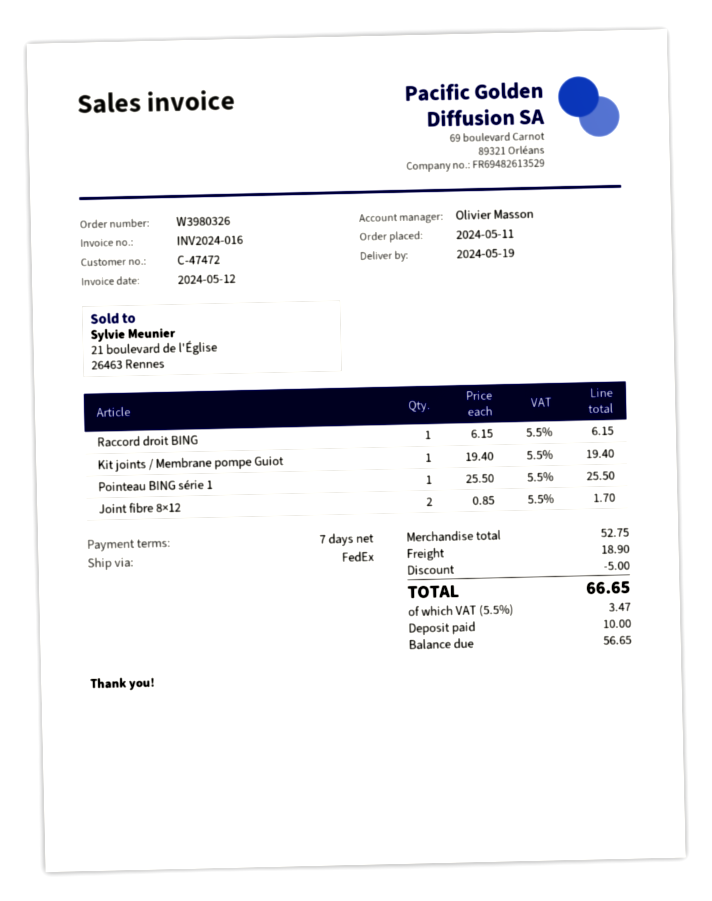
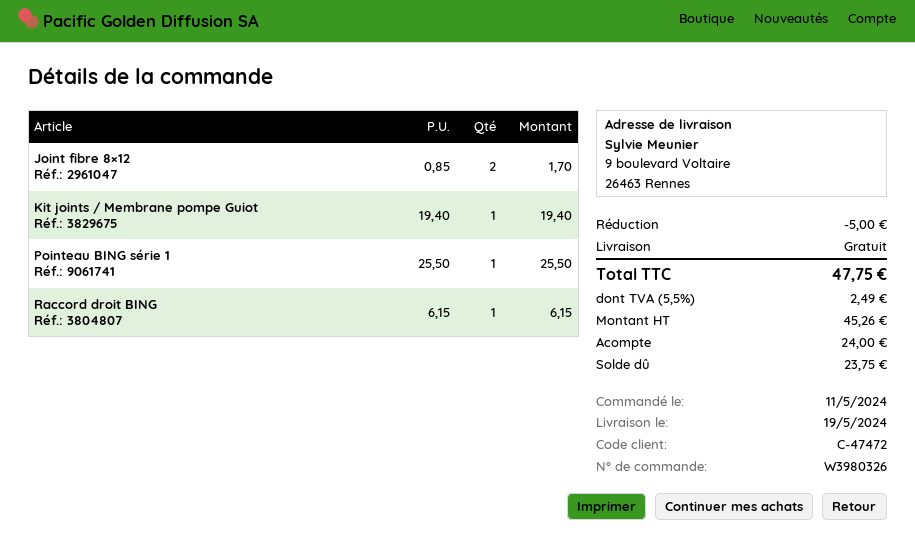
shipping: 18.90 -> 0.00
tax: 5.5% = 3.47 -> 5.5% = 2.49
total: 66.65 -> 47.75
deposit: 10.00 -> 24.00
balance: 56.65 -> 23.75

